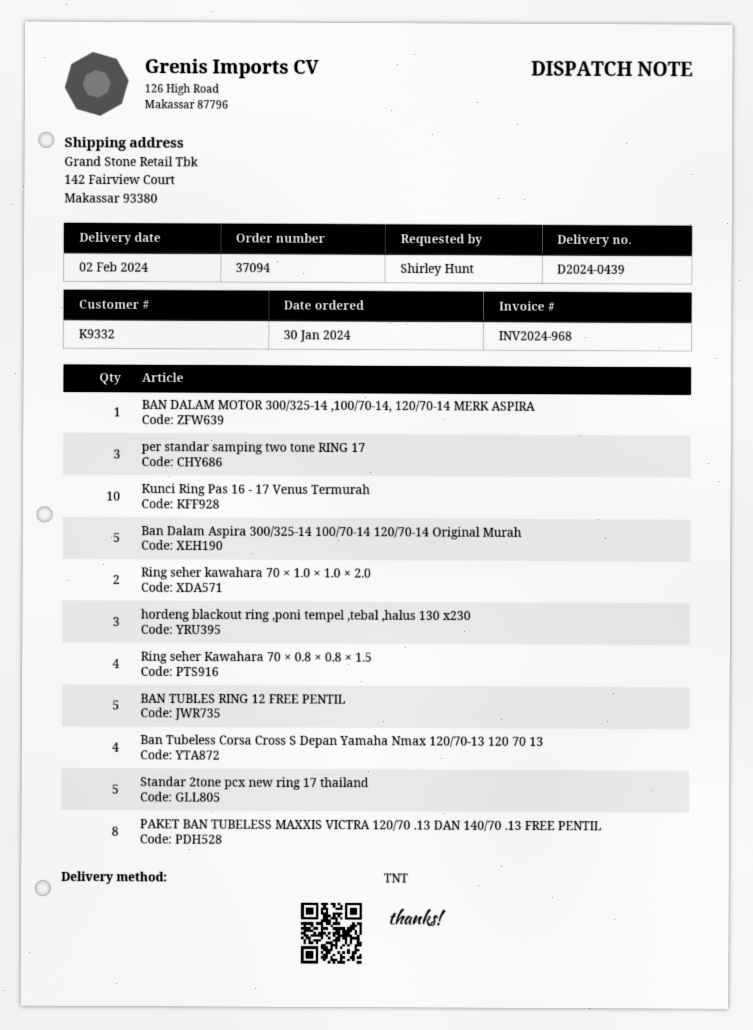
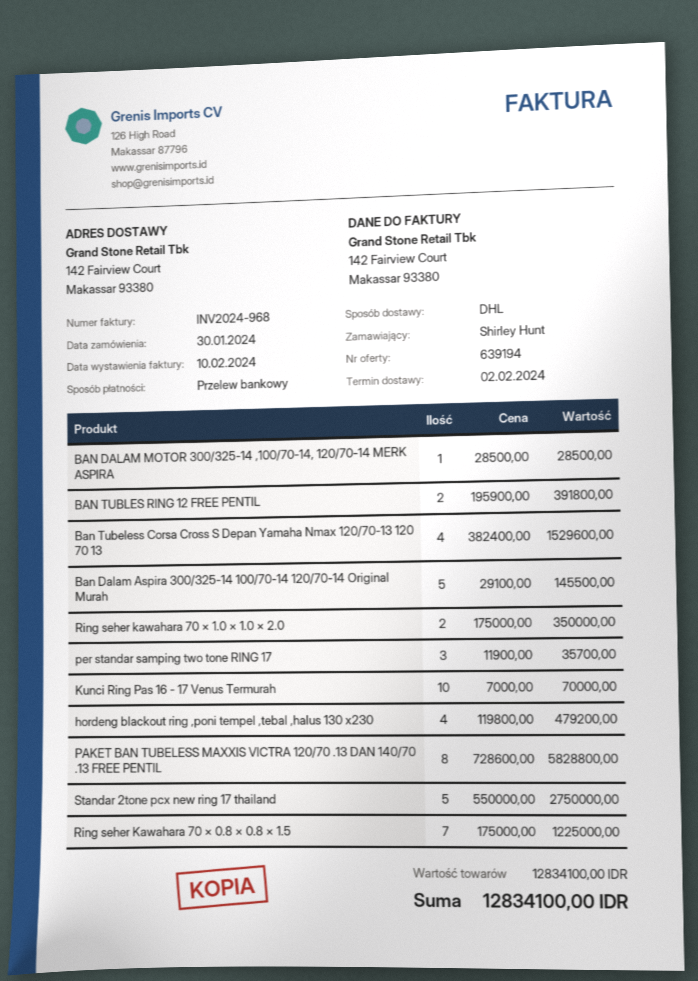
shipping method: TNT -> DHL
hordeng blackout ring ,poni tempel ,tebal ,halus 130 x230: 3 -> 4
Ring seher Kawahara 70 × 0.8 × 0.8 × 1.5: 4 -> 7
BAN TUBLES RING 12 FREE PENTIL: 5 -> 2

